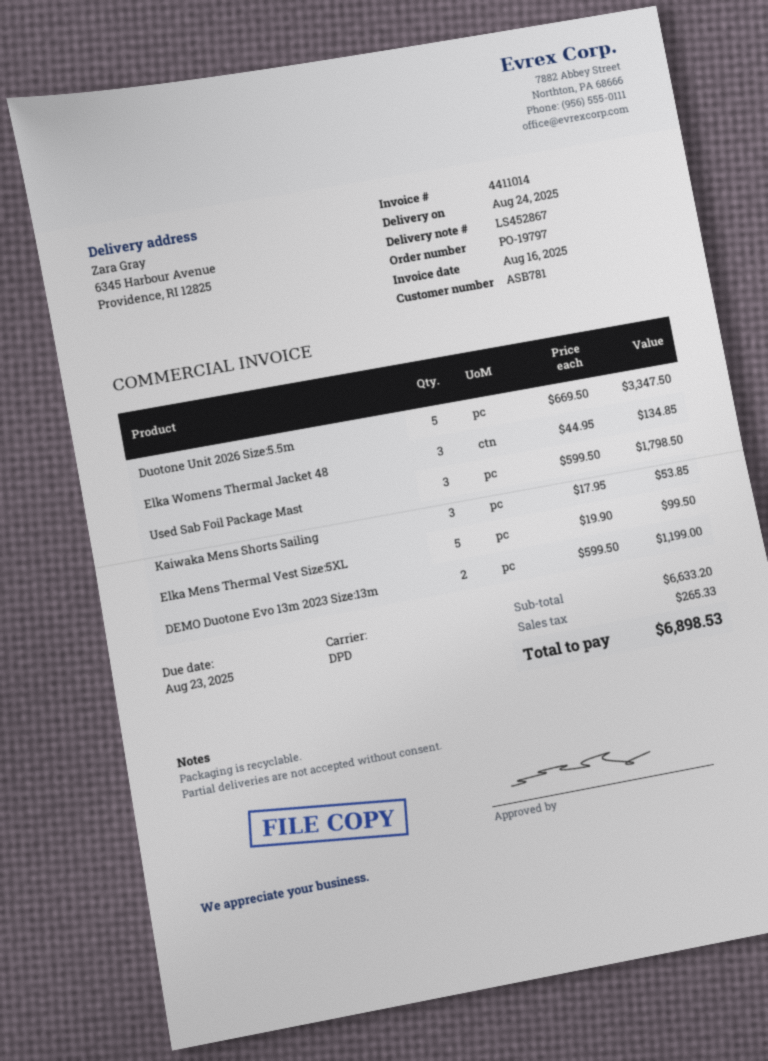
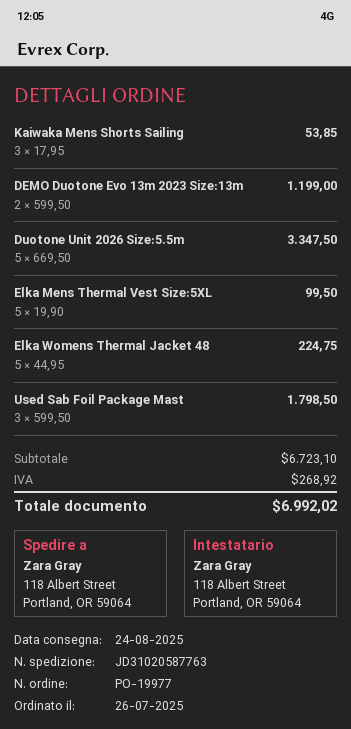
order number: PO-19797 -> PO-19977
ship to: 6345 Harbour Avenue, Providence, RI 12825 -> 118 Albert Street, Portland, OR 59064
Elka Womens Thermal Jacket 48: 3 x 44.95 = 134.85 -> 5 x 44.95 = 224.75
subtotal: 6633.20 -> 6723.10
tax: 265.33 -> 268.92
total: 6898.53 -> 6992.02

